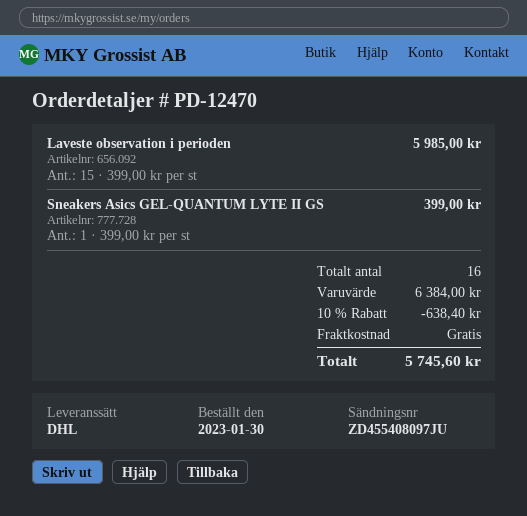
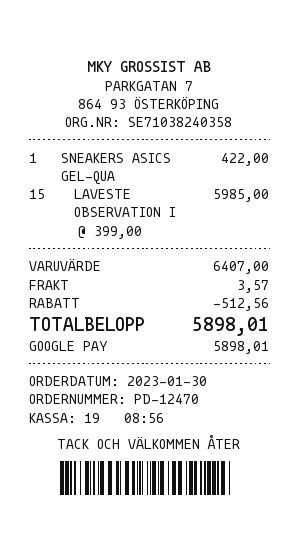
Sneakers Asics GEL-QUANTUM LYTE II GS: 1 x 399.00 = 399.00 -> 1 x 422.00 = 422.00
subtotal: 6384.00 -> 6407.00
discount: 638.40 -> 512.56
shipping: 0.00 -> 3.57
total: 5745.60 -> 5898.01

